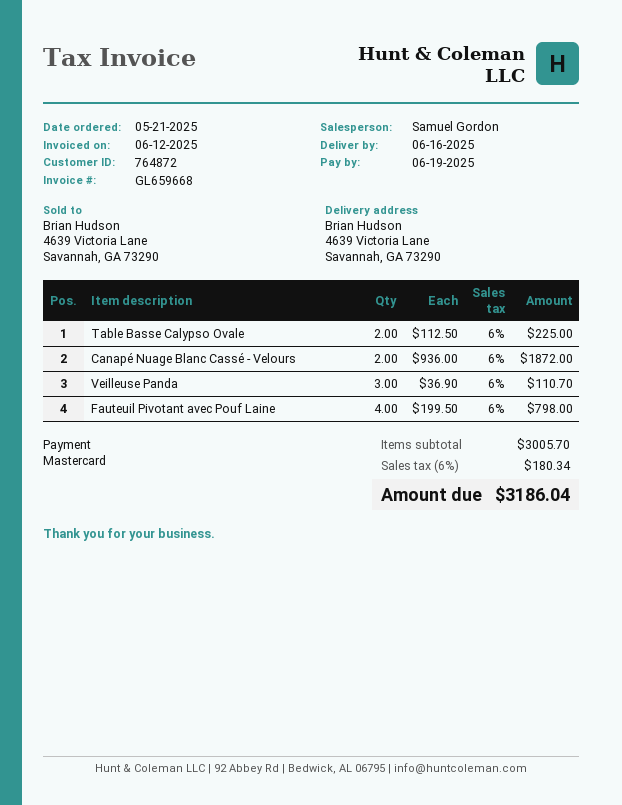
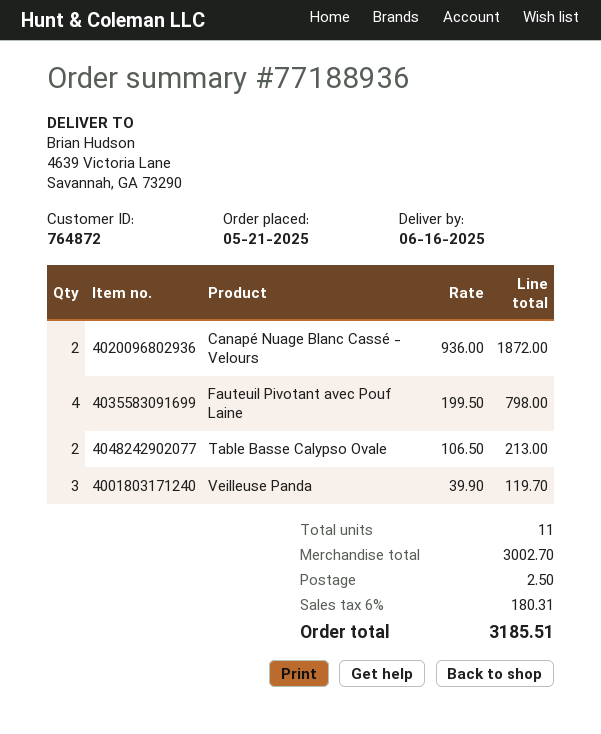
Table Basse Calypso Ovale: 2 x 112.50 = 225.00 -> 2 x 106.50 = 213.00
Veilleuse Panda: 3 x 36.90 = 110.70 -> 3 x 39.90 = 119.70
subtotal: 3005.70 -> 3002.70
shipping: none -> 2.50
tax: 6% = 180.34 -> 6% = 180.31
total: 3186.04 -> 3185.51

